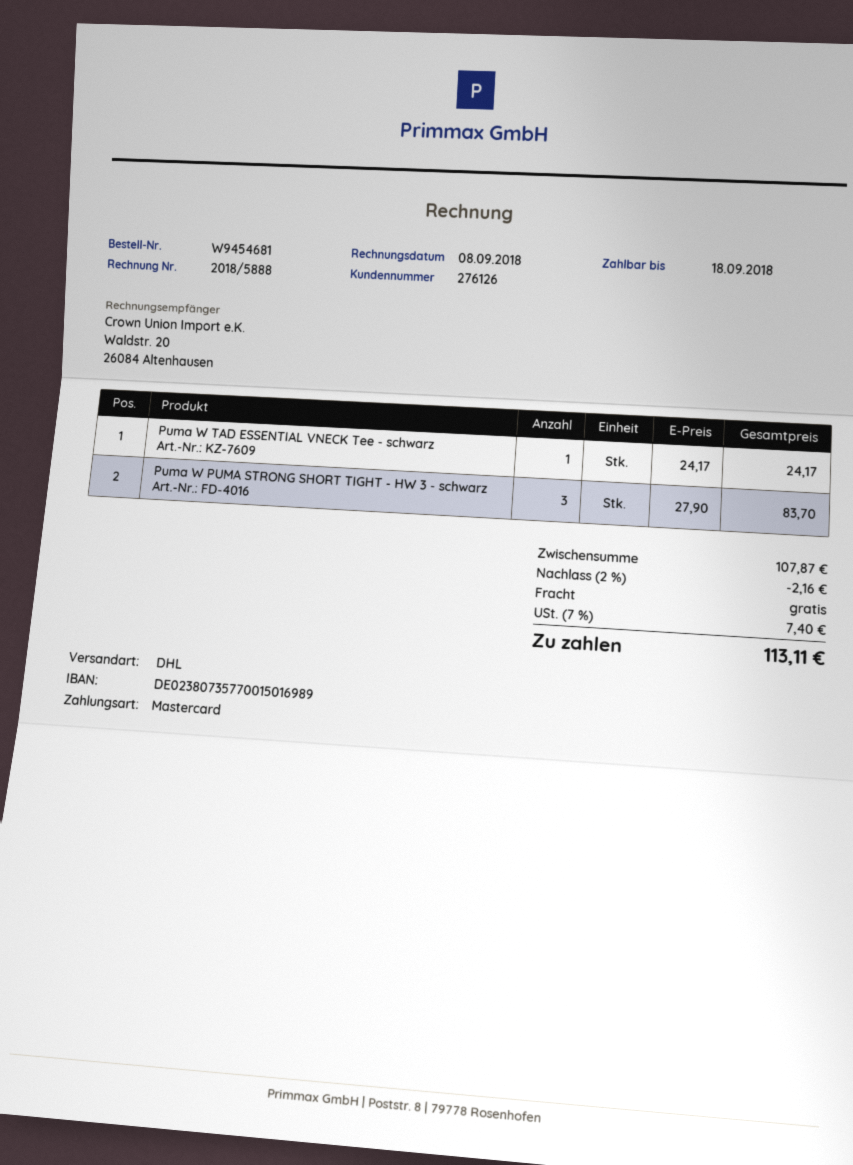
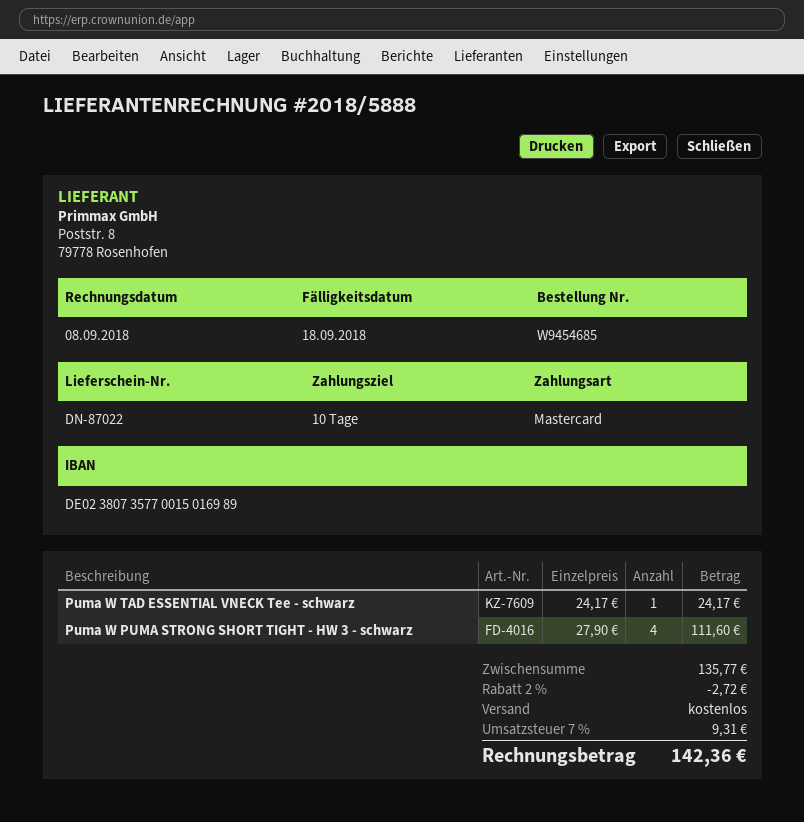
order number: W9454681 -> W9454685
Puma W PUMA STRONG SHORT TIGHT - HW 3 - schwarz: 3 x 27.90 = 83.70 -> 4 x 27.90 = 111.60
subtotal: 107.87 -> 135.77
discount: 2% = 2.16 -> 2% = 2.72
tax: 7% = 7.40 -> 7% = 9.31
total: 113.11 -> 142.36

